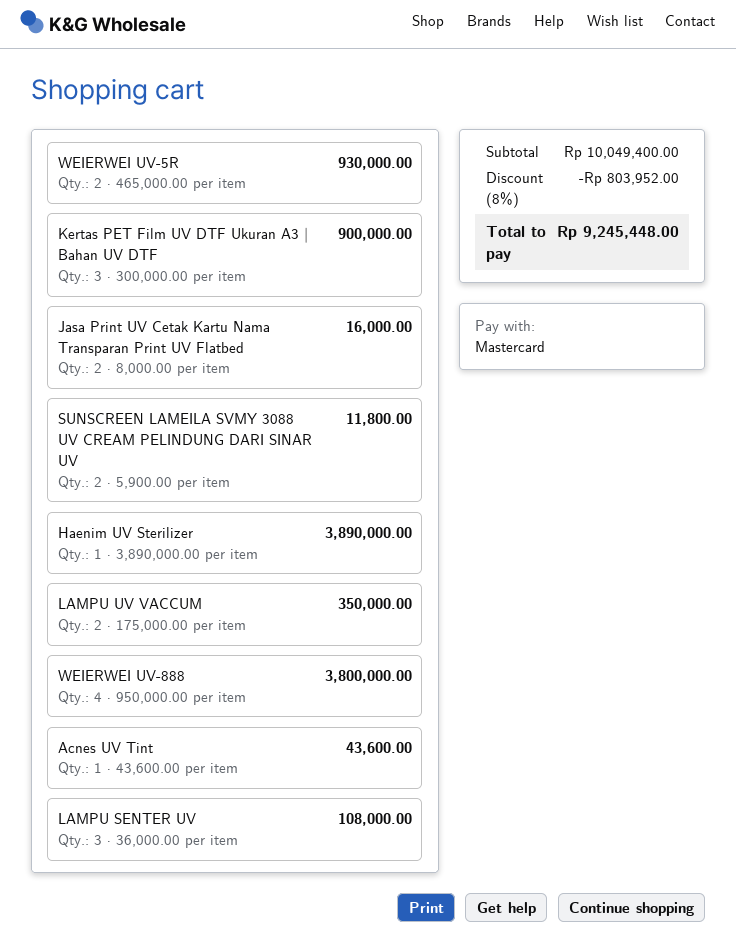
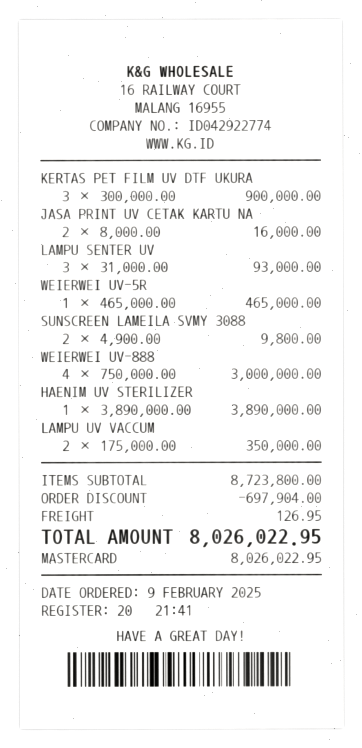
WEIERWEI UV-5R: 2 x 465000.00 = 930000.00 -> 1 x 465000.00 = 465000.00
SUNSCREEN LAMEILA SVMY 3088 UV CREAM PELINDUNG DARI SINAR UV: 2 x 5900.00 = 11800.00 -> 2 x 4900.00 = 9800.00
WEIERWEI UV-888: 4 x 950000.00 = 3800000.00 -> 4 x 750000.00 = 3000000.00
Acnes UV Tint: 1 x 43600.00 = 43600.00 -> none
LAMPU SENTER UV: 3 x 36000.00 = 108000.00 -> 3 x 31000.00 = 93000.00
subtotal: 10049400.00 -> 8723800.00
discount: 803952.00 -> 697904.00
shipping: none -> 126.95
total: 9245448.00 -> 8026022.95

